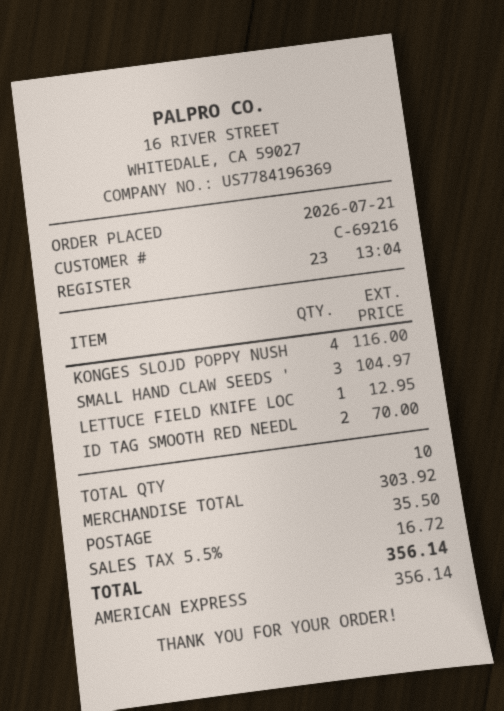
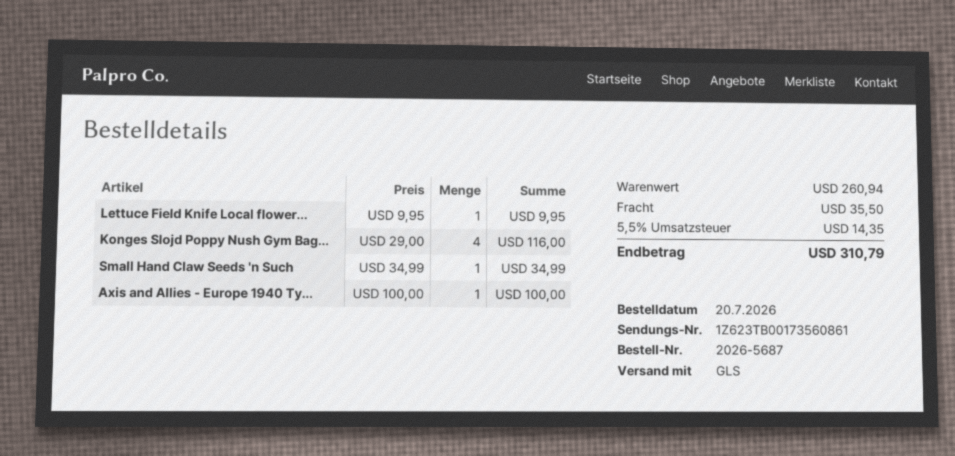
order date: 2026-07-21 -> 2026-07-20
SMALL HAND CLAW SEEDS ': 3 for 104.97 -> 1 for 34.99
LETTUCE FIELD KNIFE LOC: 1 for 12.95 -> 1 for 9.95
ID TAG SMOOTH RED NEEDL: 2 for 70.00 -> none
Axis and Allies - Europe 1940 Ty...: none -> 1 for 100.00
subtotal: 303.92 -> 260.94
tax: 5.5% = 16.72 -> 5.5% = 14.35
total: 356.14 -> 310.79

